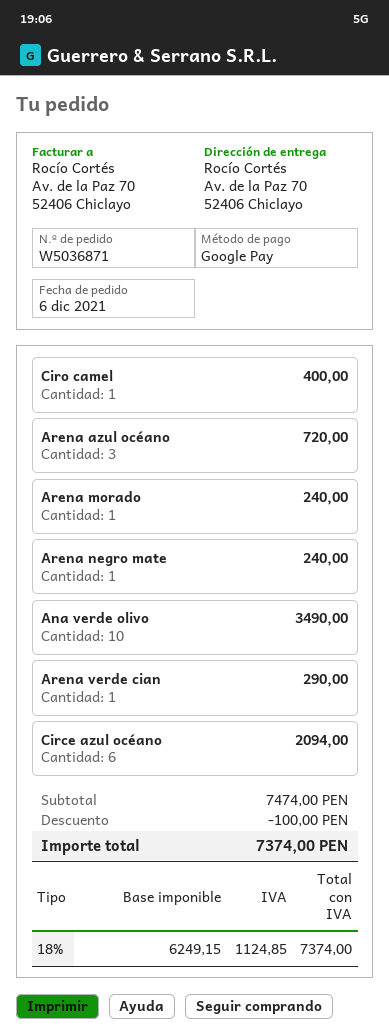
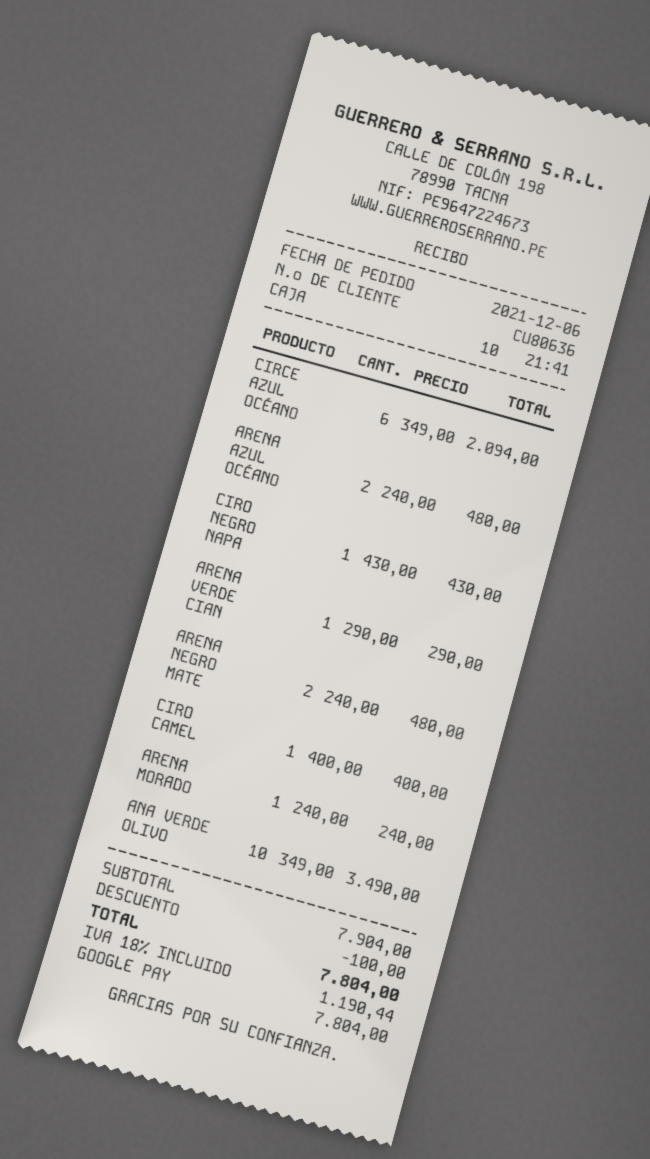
Arena azul océano: 3 for 720.00 -> 2 for 480.00
Arena negro mate: 1 for 240.00 -> 2 for 480.00
CIRO NEGRO NAPA: none -> 1 for 430.00
subtotal: 7474.00 -> 7904.00
tax: 18% = 1124.85 -> 18% = 1190.44
total: 7374.00 -> 7804.00

